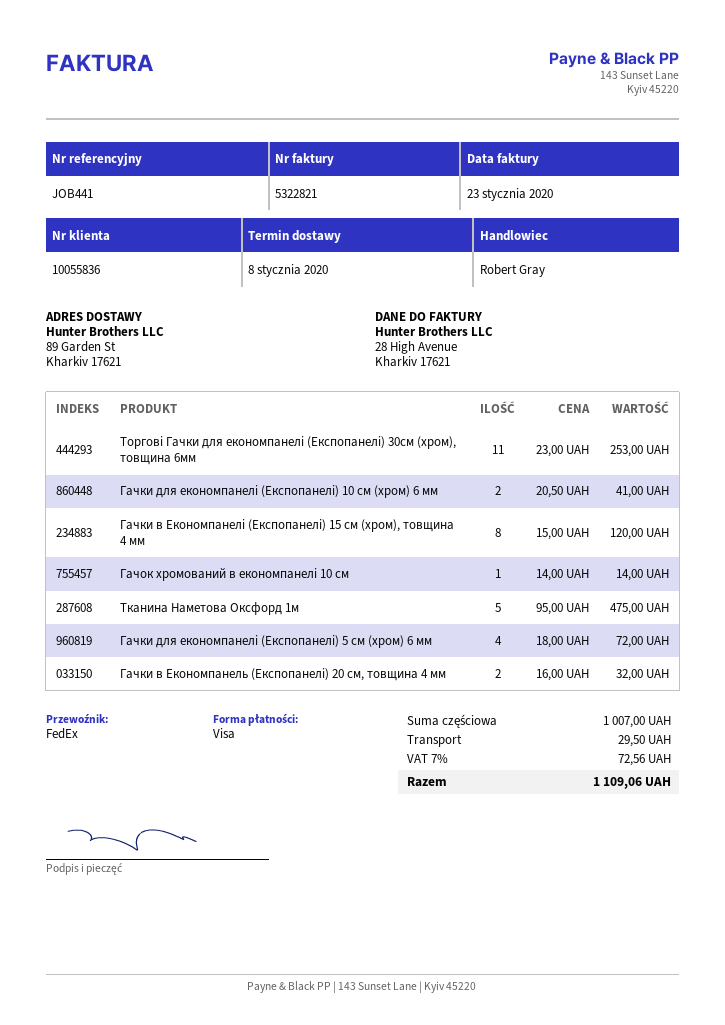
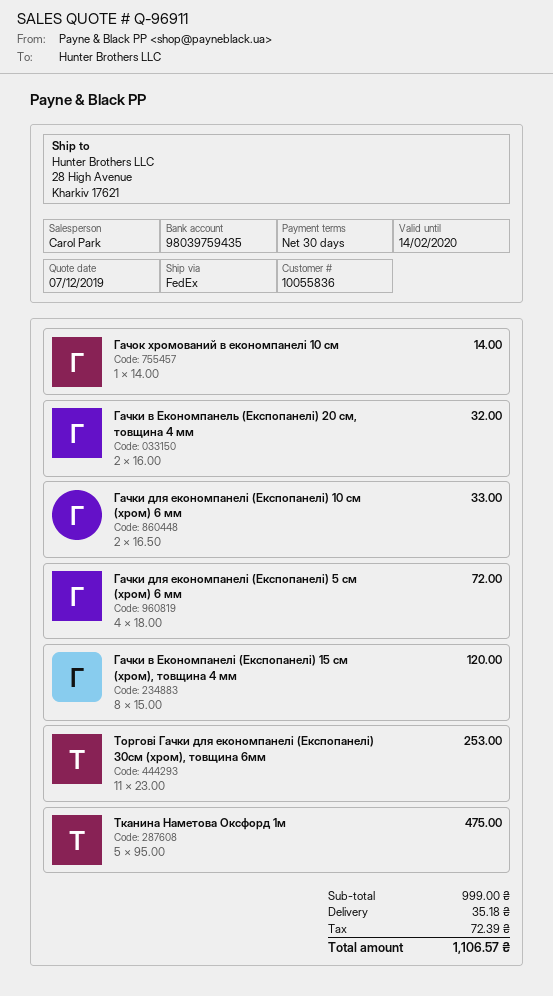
sales rep: Robert Gray -> Carol Park
ship to: 89 Garden St, Kharkiv 17621 -> 28 High Avenue, Kharkiv 17621
Гачки для економпанелі (Експопанелі) 10 см (хром) 6 мм: 2 x 20.50 = 41.00 -> 2 x 16.50 = 33.00
subtotal: 1007.00 -> 999.00
shipping: 29.50 -> 35.18
tax: 72.56 -> 72.39
total: 1109.06 -> 1106.57

